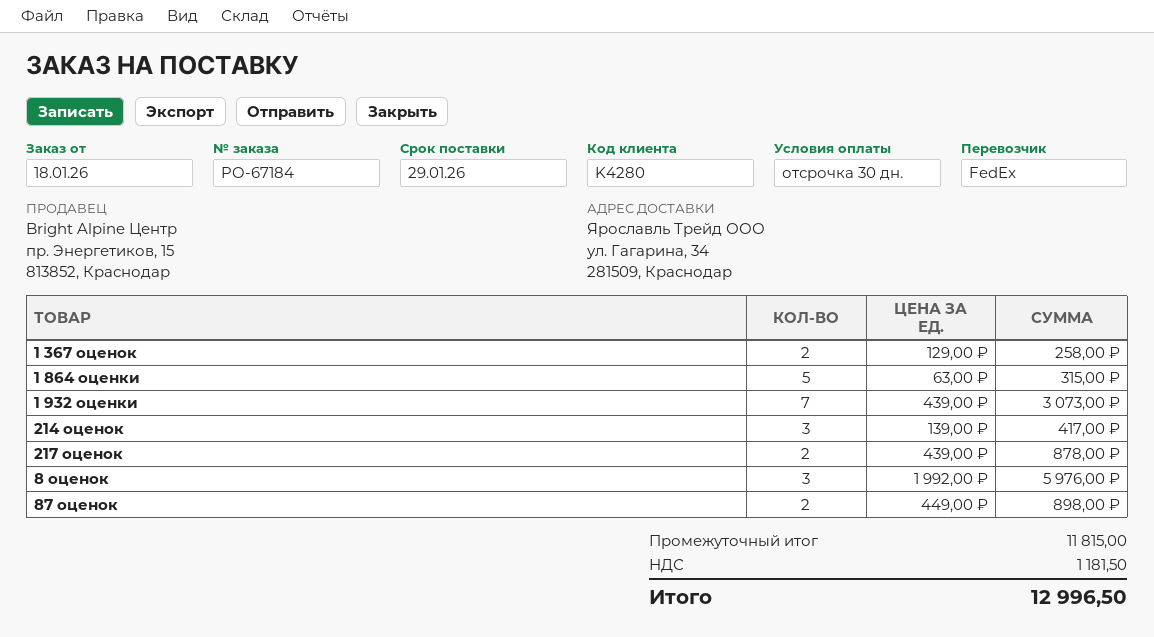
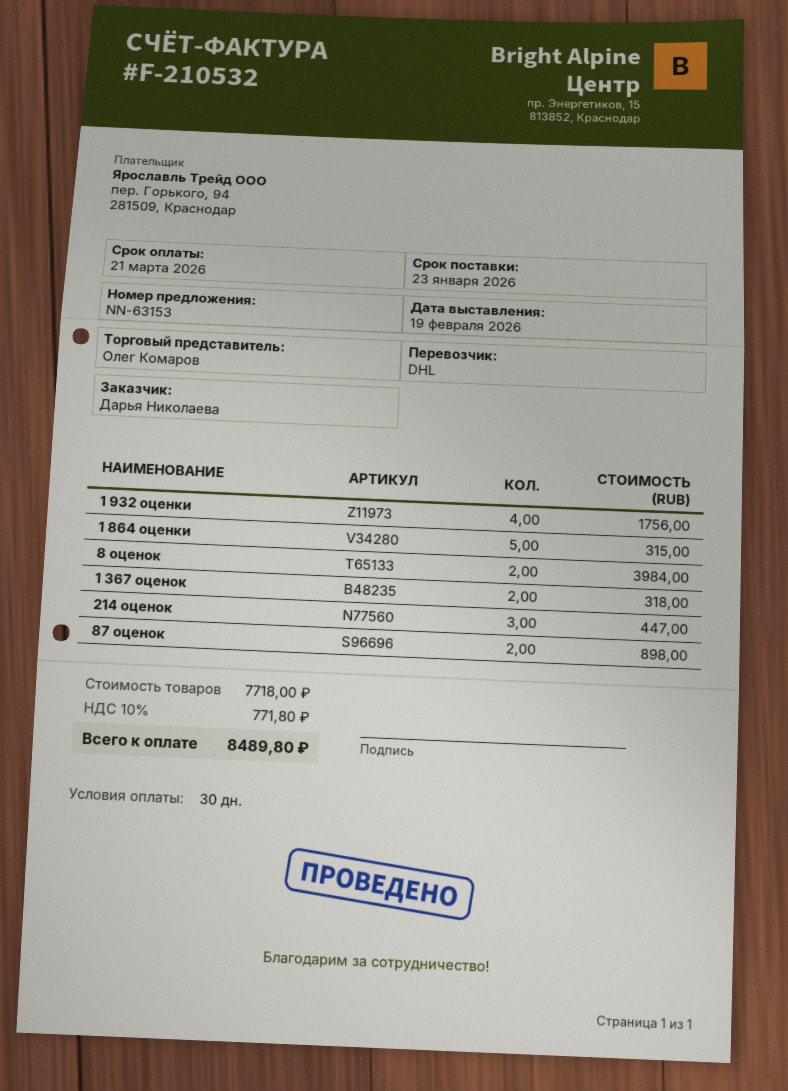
delivery date: 2026-01-29 -> 2026-01-23
shipping method: FedEx -> DHL
1 367 оценок: 2 for 258.00 -> 2 for 318.00
1 932 оценки: 7 for 3073.00 -> 4 for 1756.00
214 оценок: 3 for 417.00 -> 3 for 447.00
217 оценок: 2 for 878.00 -> none
8 оценок: 3 for 5976.00 -> 2 for 3984.00
subtotal: 11815.00 -> 7718.00
tax: 1181.50 -> 771.80
total: 12996.50 -> 8489.80

